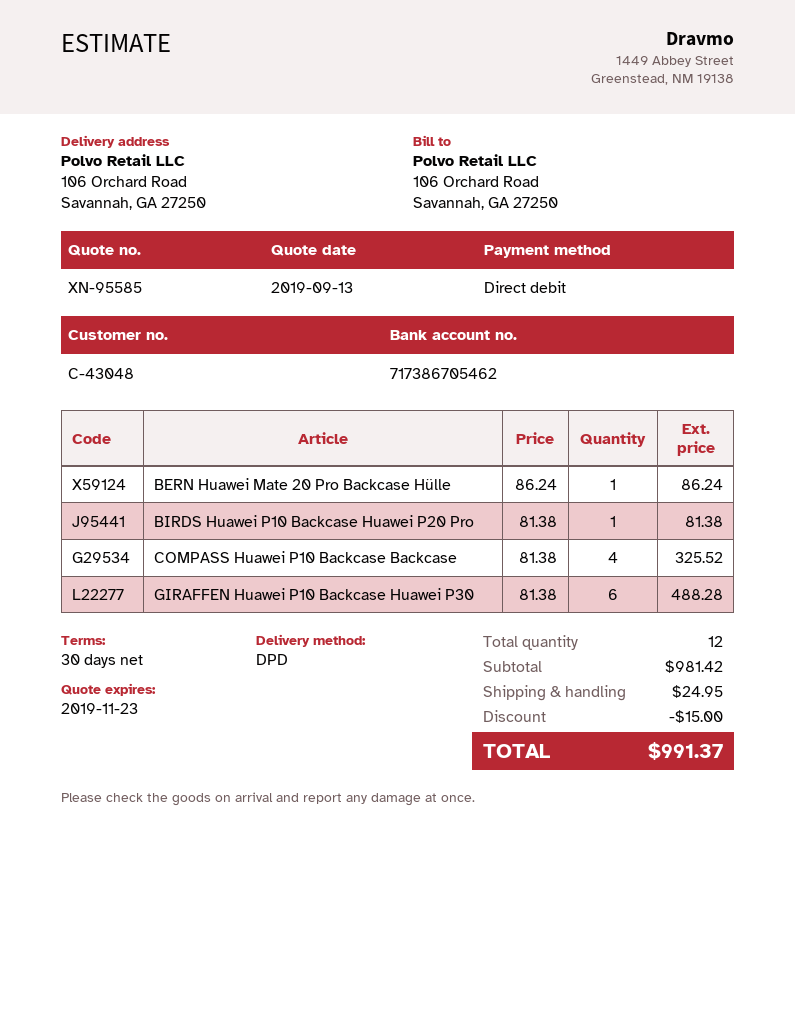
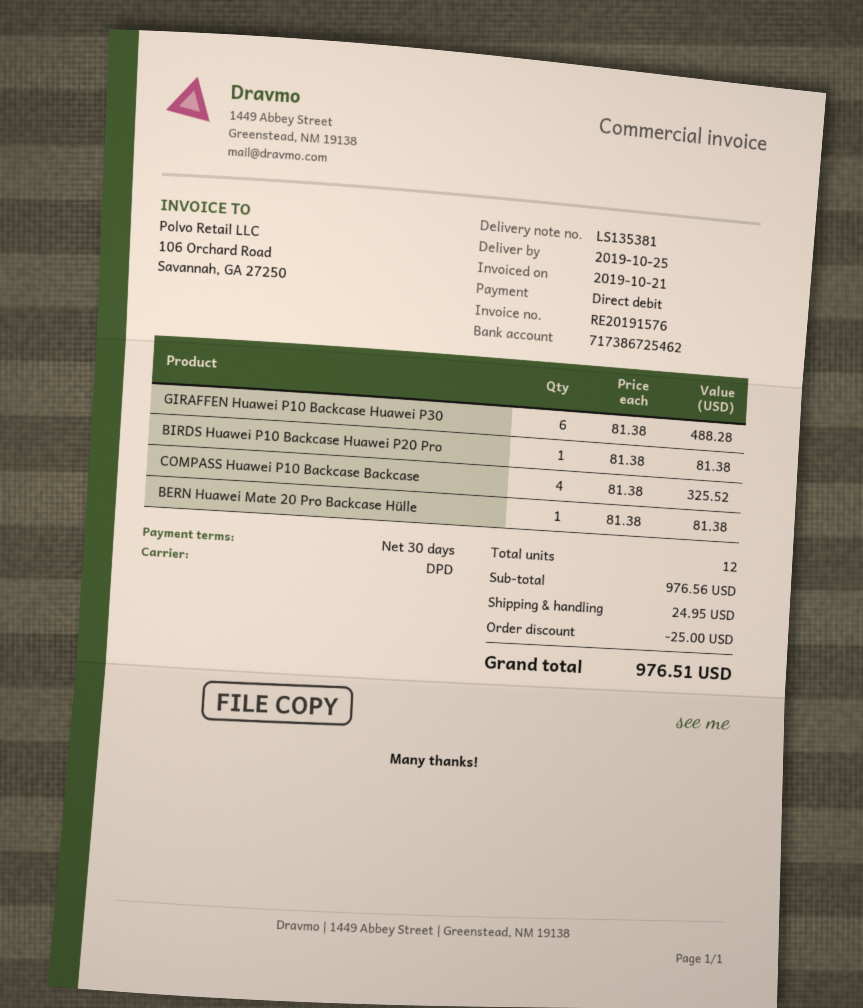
bank account: 717386705462 -> 717386725462
BERN Huawei Mate 20 Pro Backcase Hülle: 1 x 86.24 = 86.24 -> 1 x 81.38 = 81.38
subtotal: 981.42 -> 976.56
discount: 15.00 -> 25.00
total: 991.37 -> 976.51

